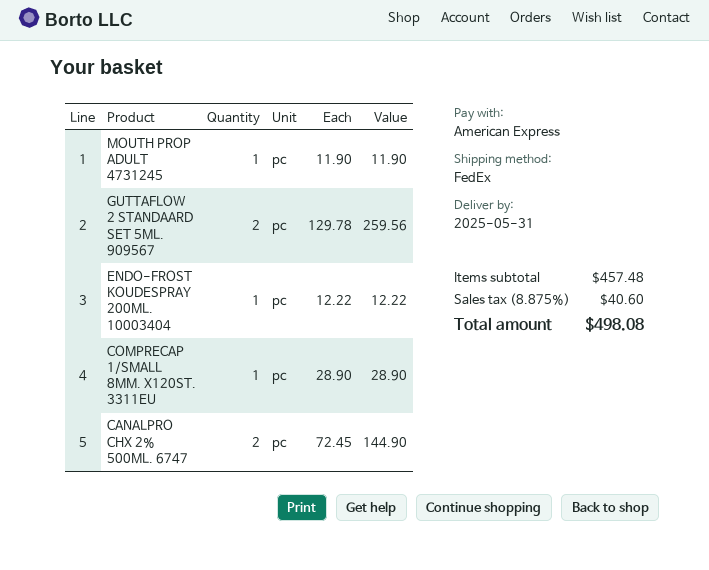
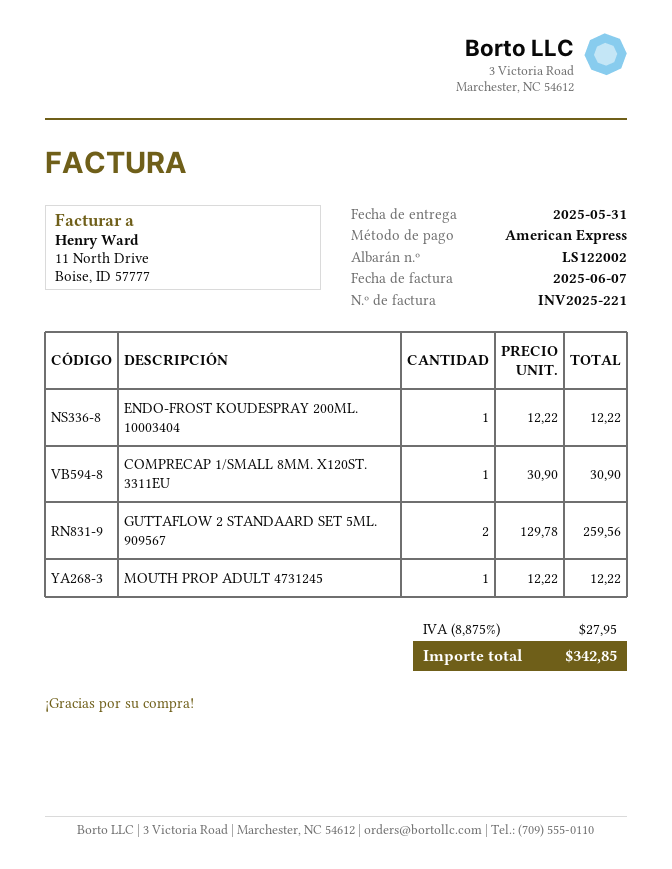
MOUTH PROP ADULT 4731245: 1 x 11.90 = 11.90 -> 1 x 12.22 = 12.22
COMPRECAP 1/SMALL 8MM. X120ST. 3311EU: 1 x 28.90 = 28.90 -> 1 x 30.90 = 30.90
CANALPRO CHX 2% 500ML. 6747: 2 x 72.45 = 144.90 -> none
tax: 8.875% = 40.60 -> 8.875% = 27.95
total: 498.08 -> 342.85

